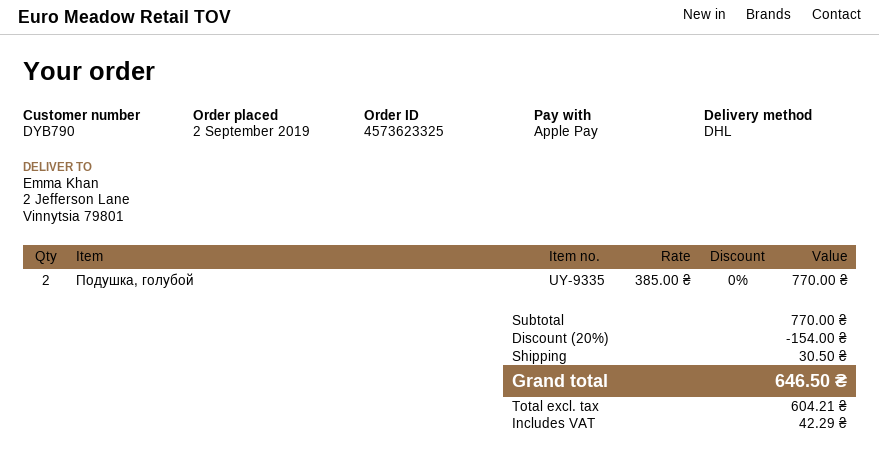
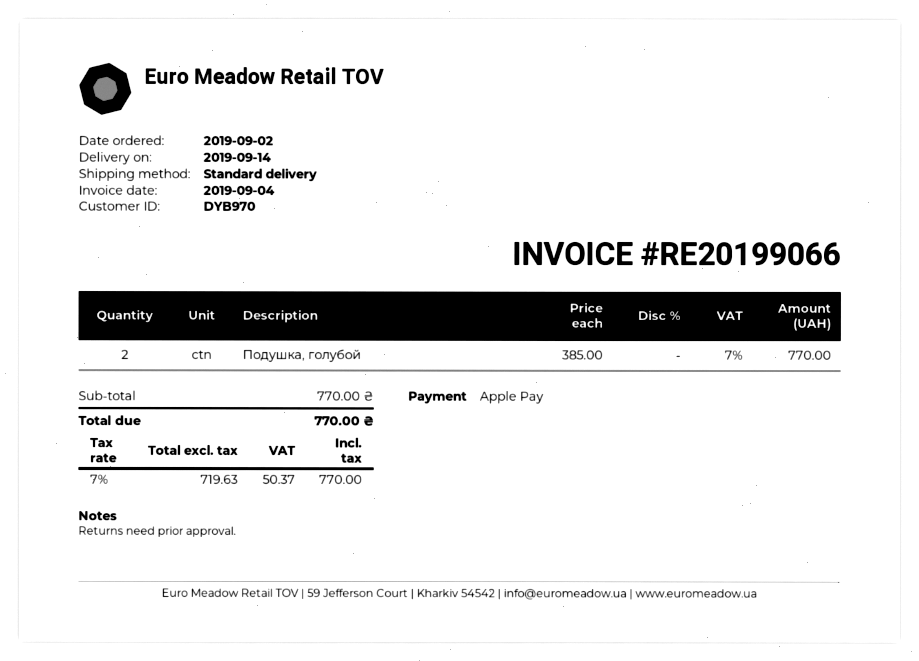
customer number: DYB790 -> DYB970
shipping method: DHL -> standard
discount: 20% = 154.00 -> none
shipping: 30.50 -> none
net: 604.21 -> 719.63
tax: 42.29 -> 50.37
total: 646.50 -> 770.00

